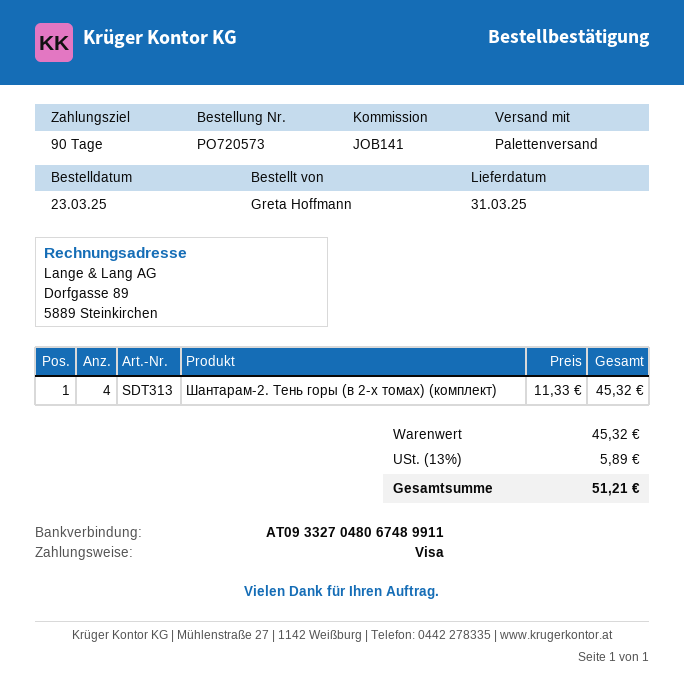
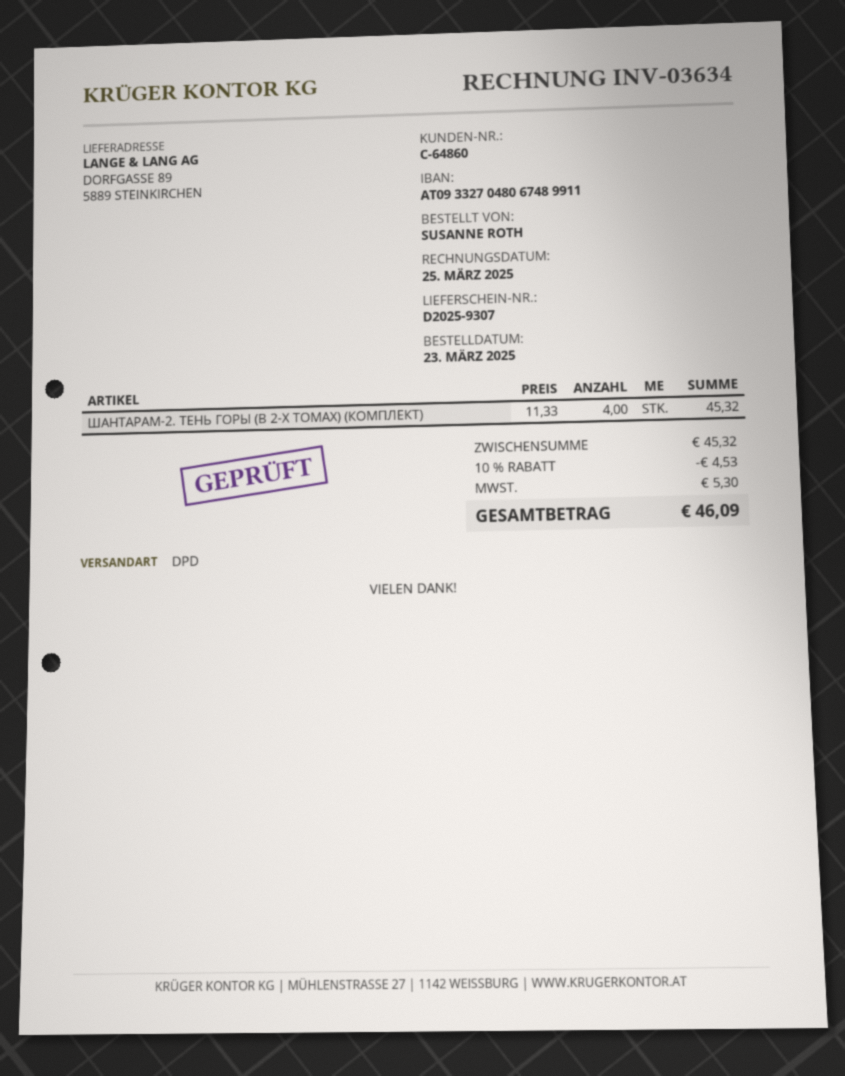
ordered by: Greta Hoffmann -> SUSANNE ROTH
shipping method: pallet freight -> DPD
discount: none -> 10% = 4.53
tax: 5.89 -> 5.30
total: 51.21 -> 46.09

